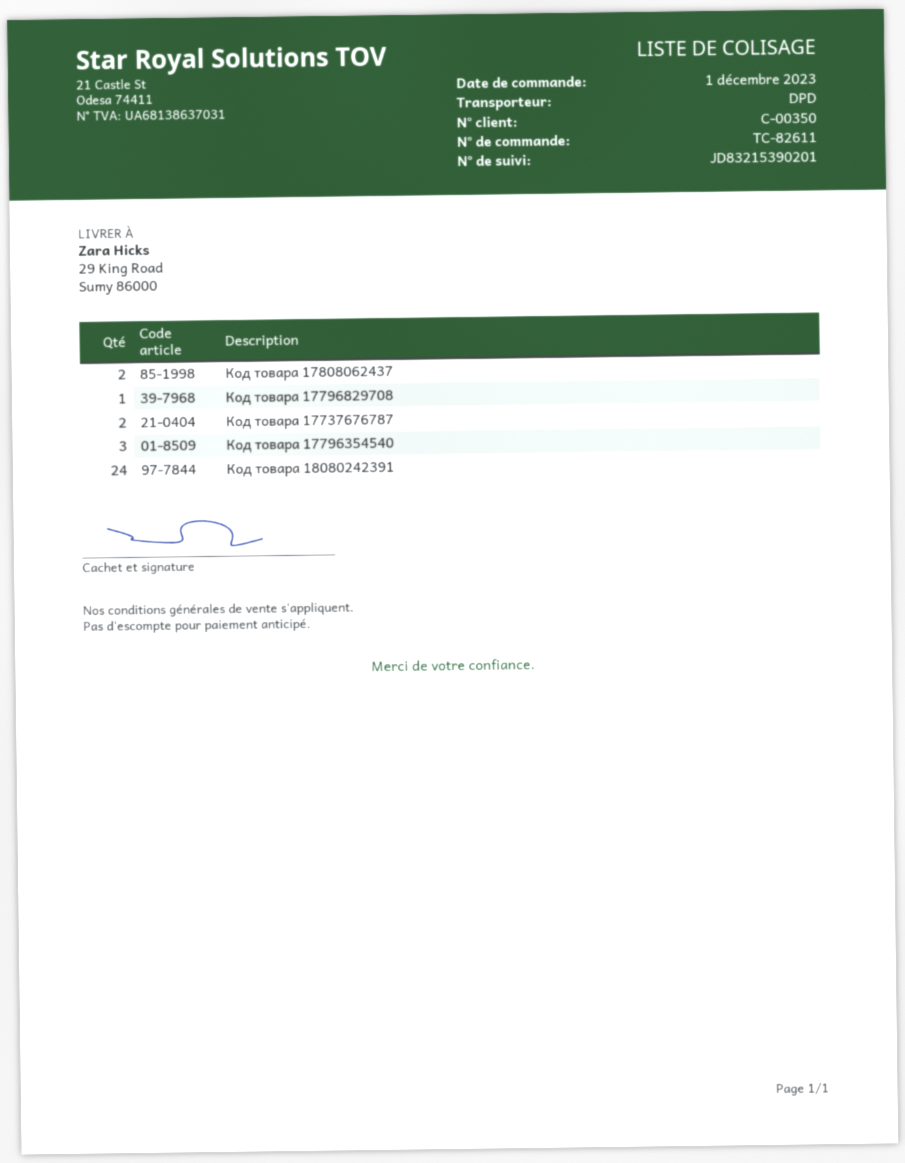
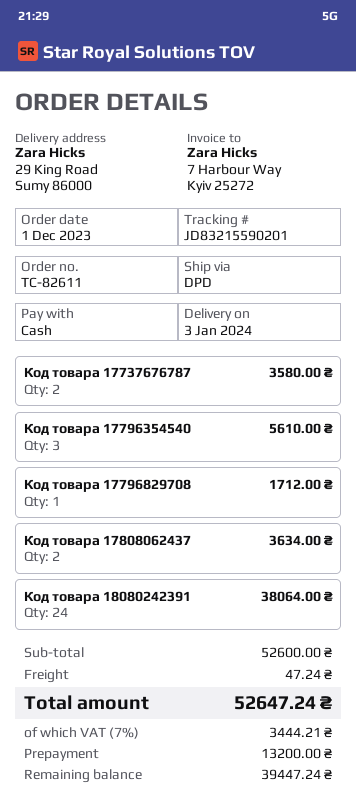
tracking number: JD83215390201 -> JD83215590201

